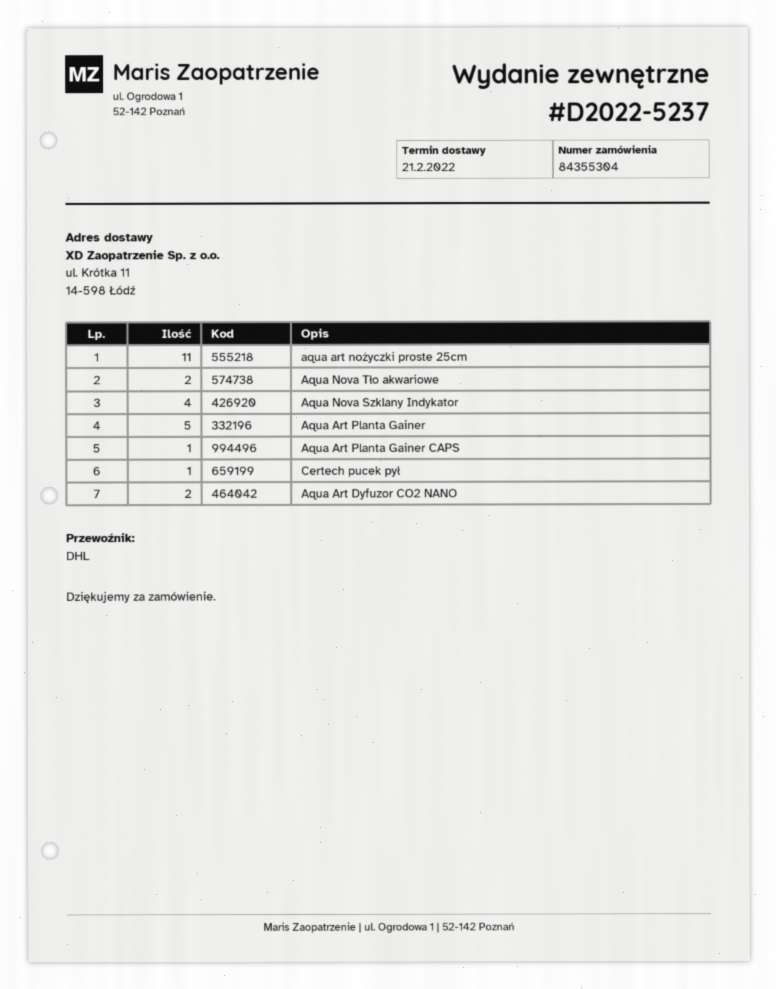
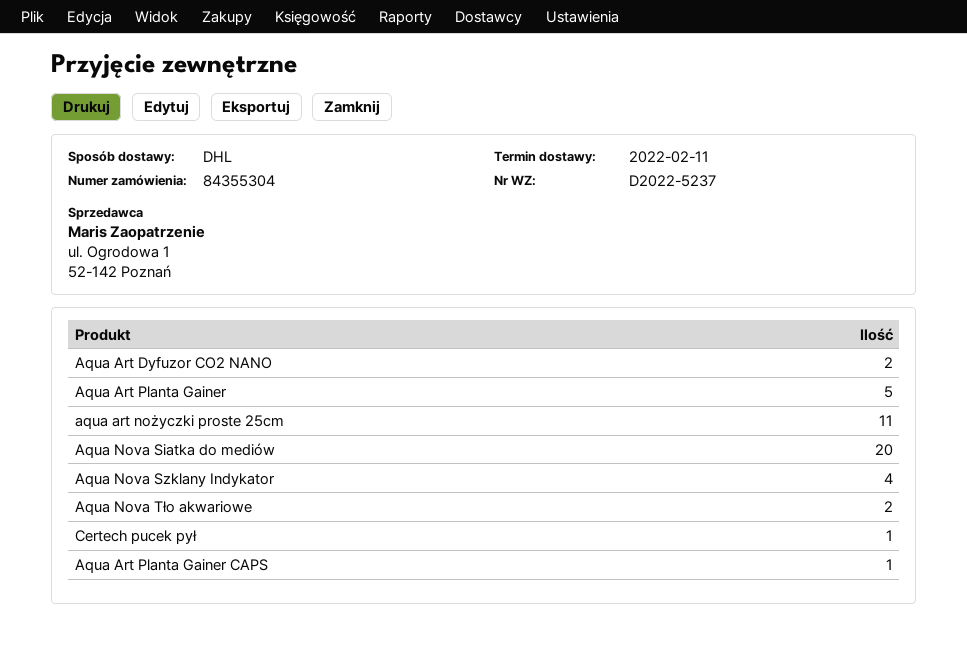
delivery date: 2022-02-21 -> 2022-02-11
Aqua Nova Siatka do mediów: none -> 20

